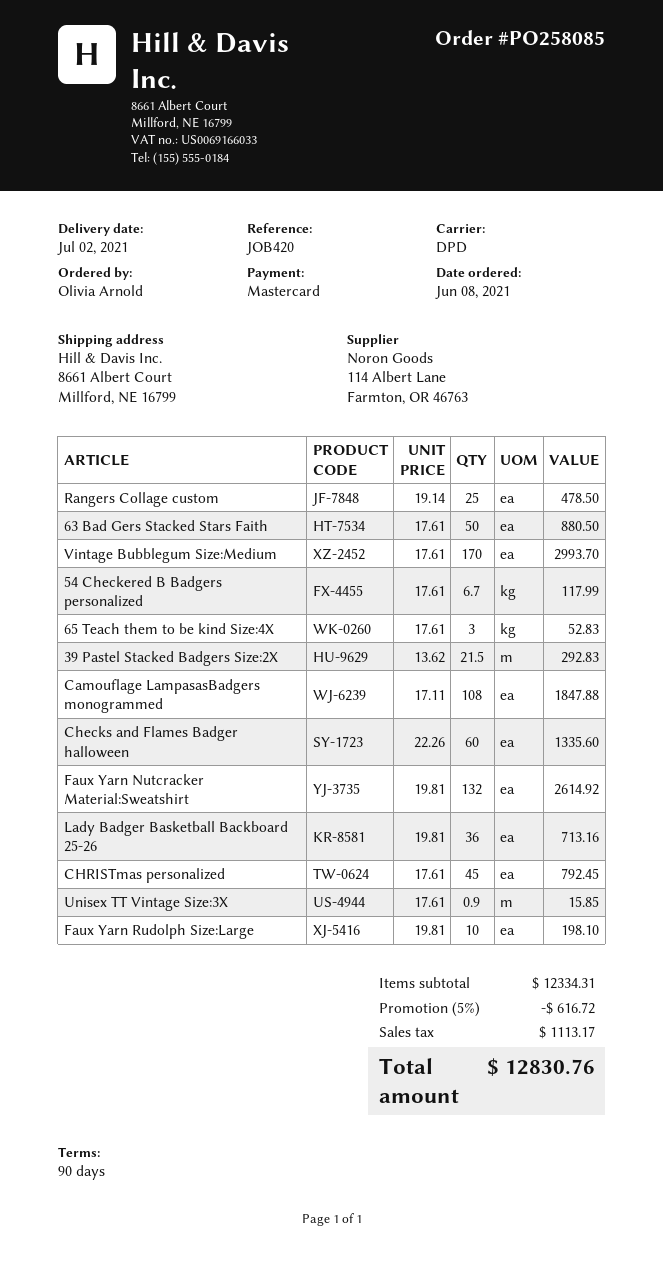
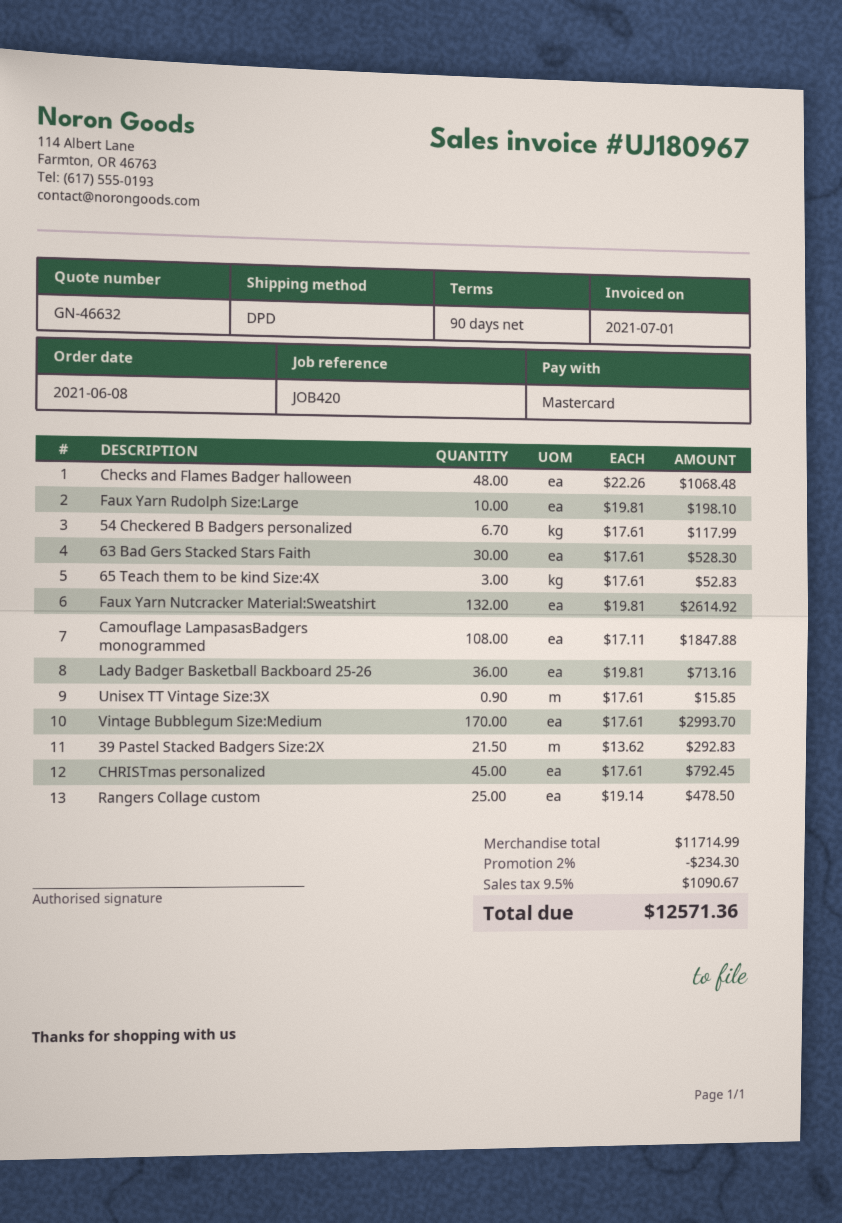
63 Bad Gers Stacked Stars Faith: 50 x 17.61 = 880.50 -> 30 x 17.61 = 528.30
Checks and Flames Badger halloween: 60 x 22.26 = 1335.60 -> 48 x 22.26 = 1068.48
subtotal: 12334.31 -> 11714.99
discount: 5% = 616.72 -> 2% = 234.30
tax: 1113.17 -> 1090.67
total: 12830.76 -> 12571.36

